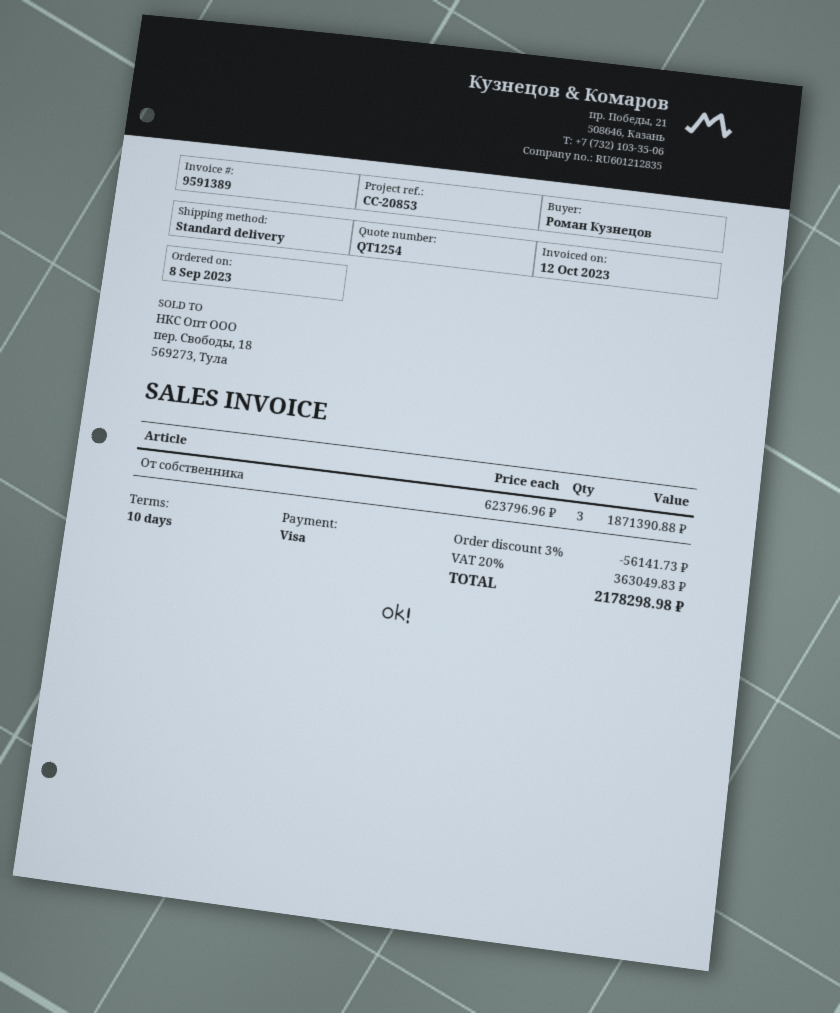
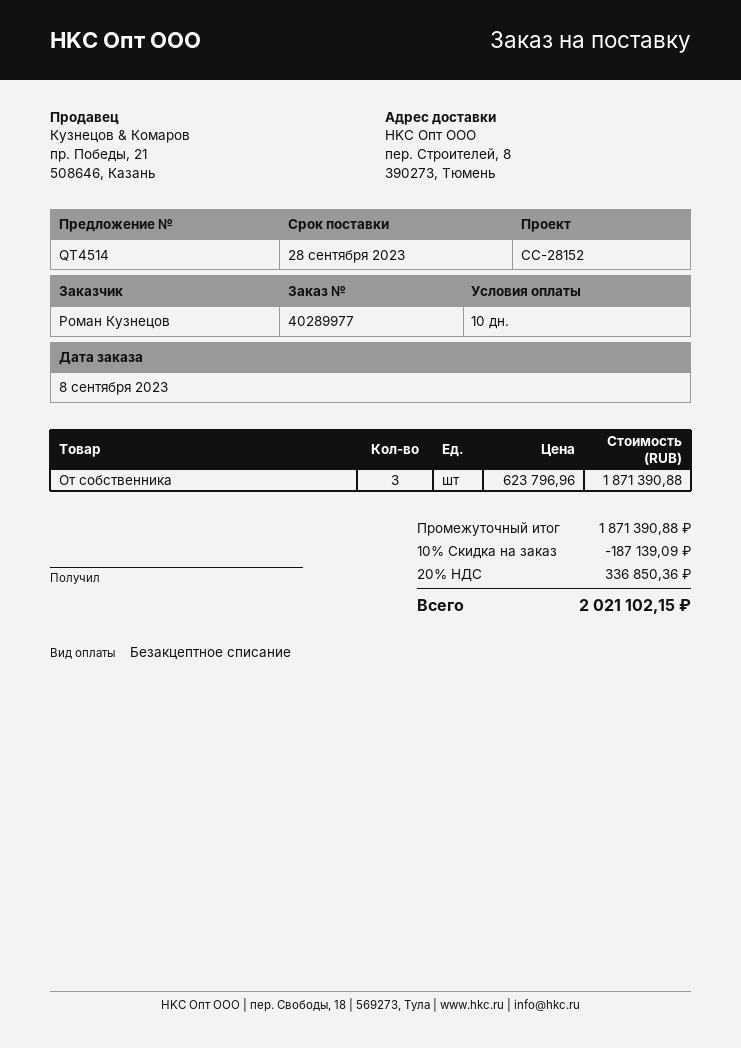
quote number: QT1254 -> QT4514
reference: CC-20853 -> CC-28152
payment method: Visa -> direct debit
discount: 3% = 56141.73 -> 10% = 187139.09
tax: 20% = 363049.83 -> 20% = 336850.36
total: 2178298.98 -> 2021102.15

